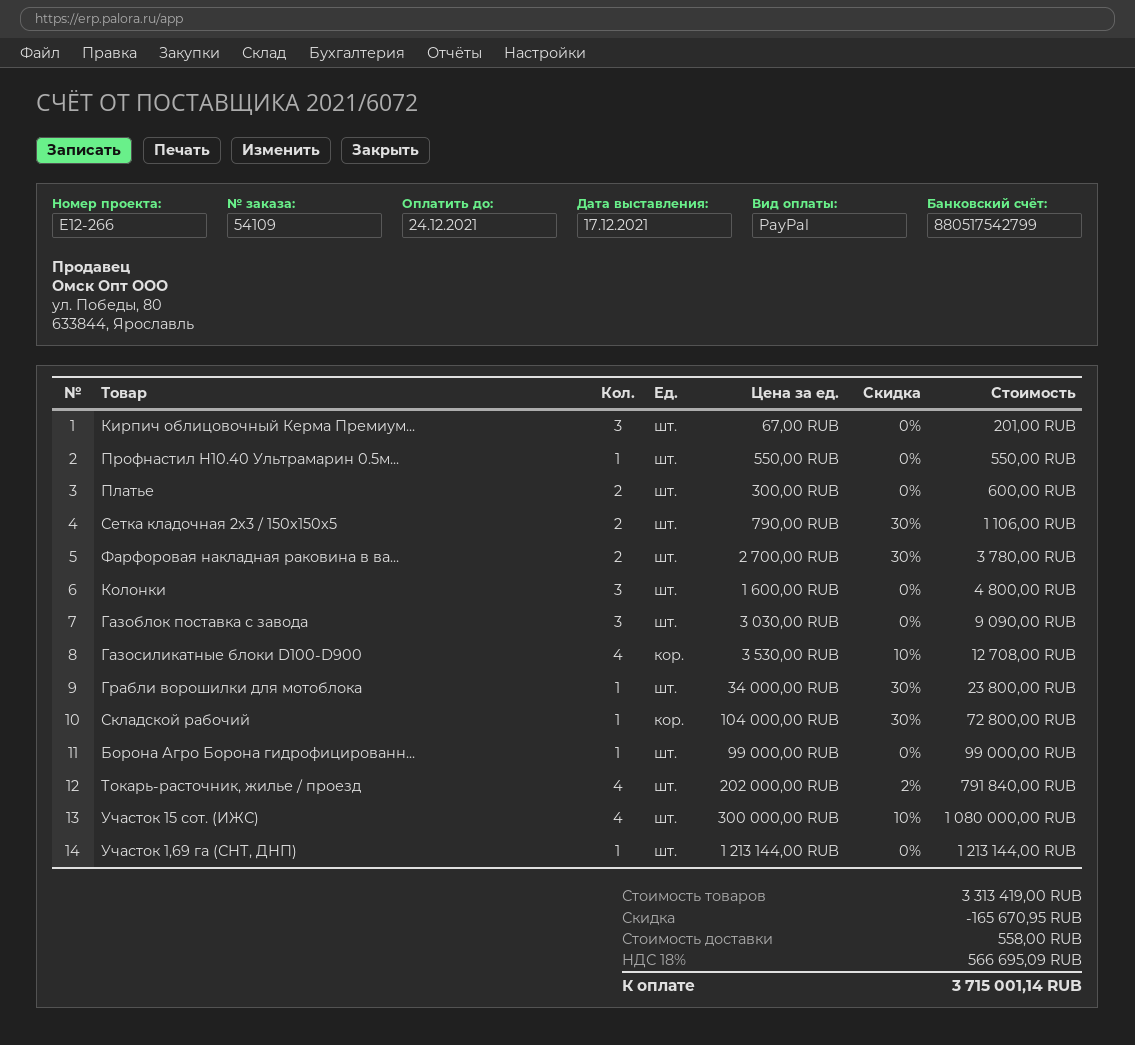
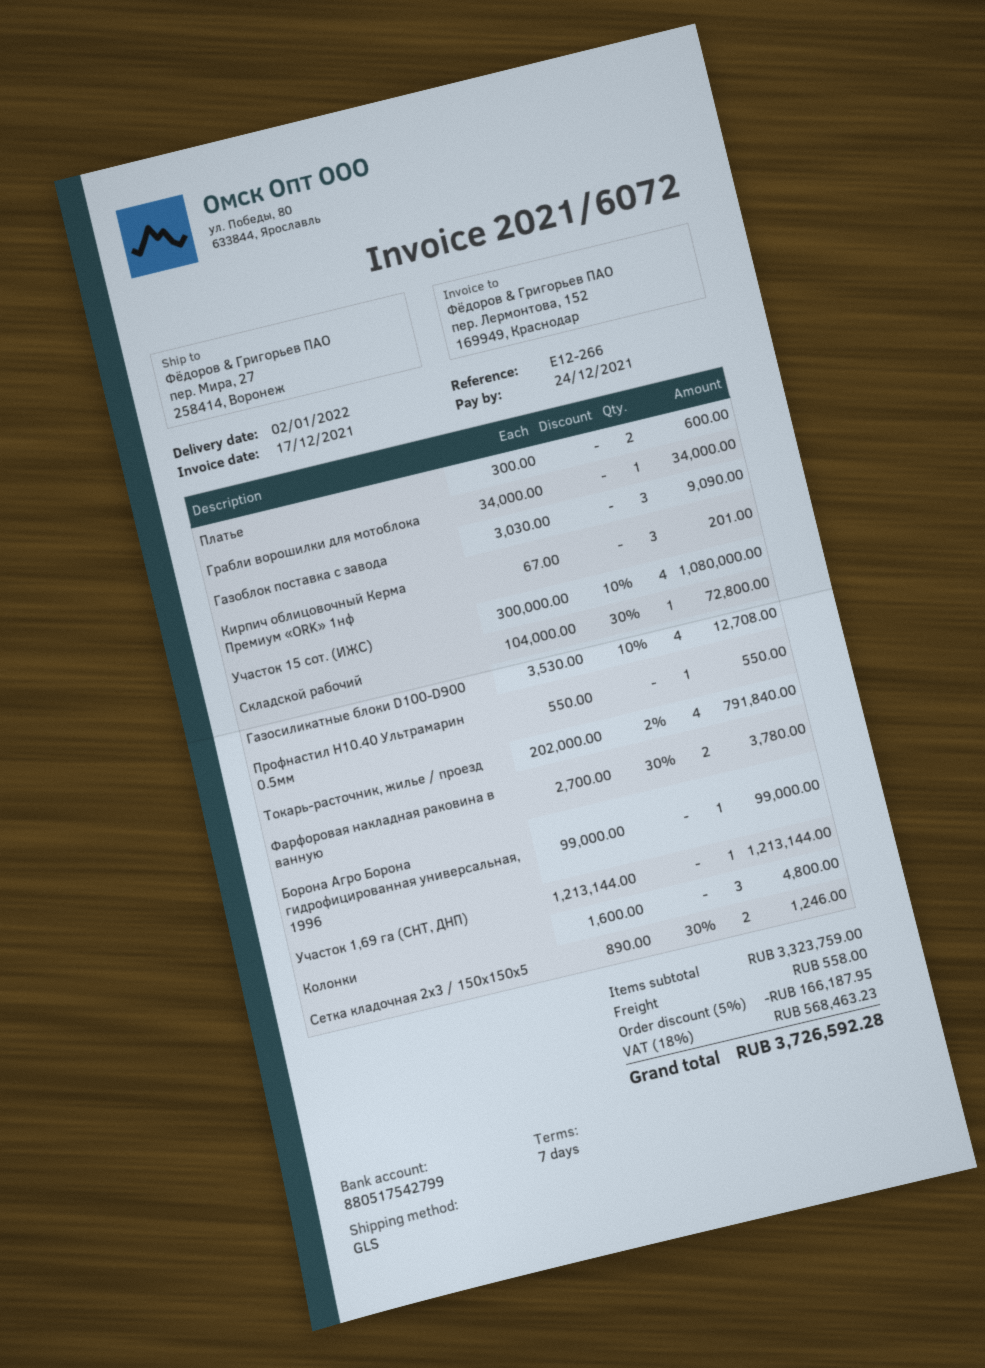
Сетка кладочная 2х3 / 150х150х5: 2 x 790.00 - 30% = 1106.00 -> 2 x 890.00 - 30% = 1246.00
Грабли ворошилки для мотоблока: 1 x 34000.00 - 30% = 23800.00 -> 1 x 34000.00 = 34000.00
subtotal: 3313419.00 -> 3323759.00
discount: 165670.95 -> 166187.95
tax: 18% = 566695.09 -> 18% = 568463.23
total: 3715001.14 -> 3726592.28

